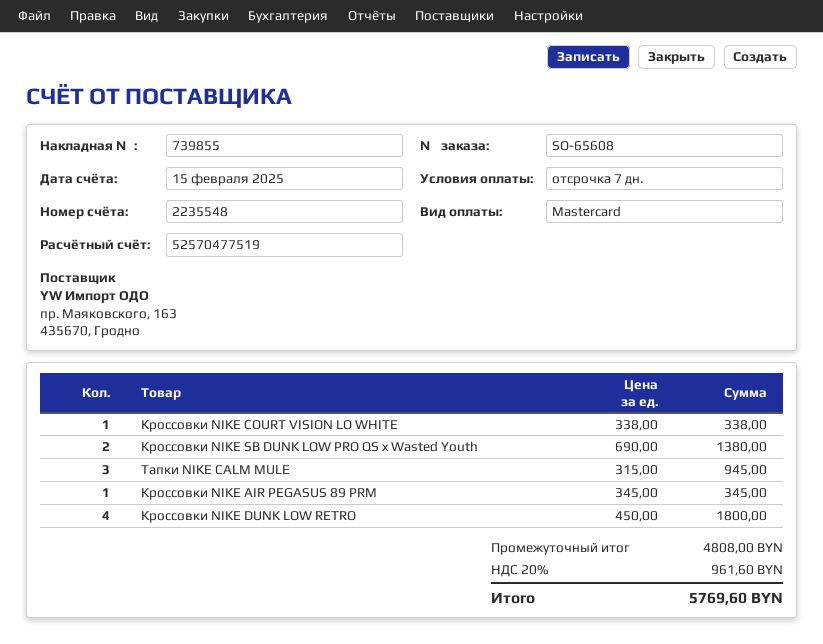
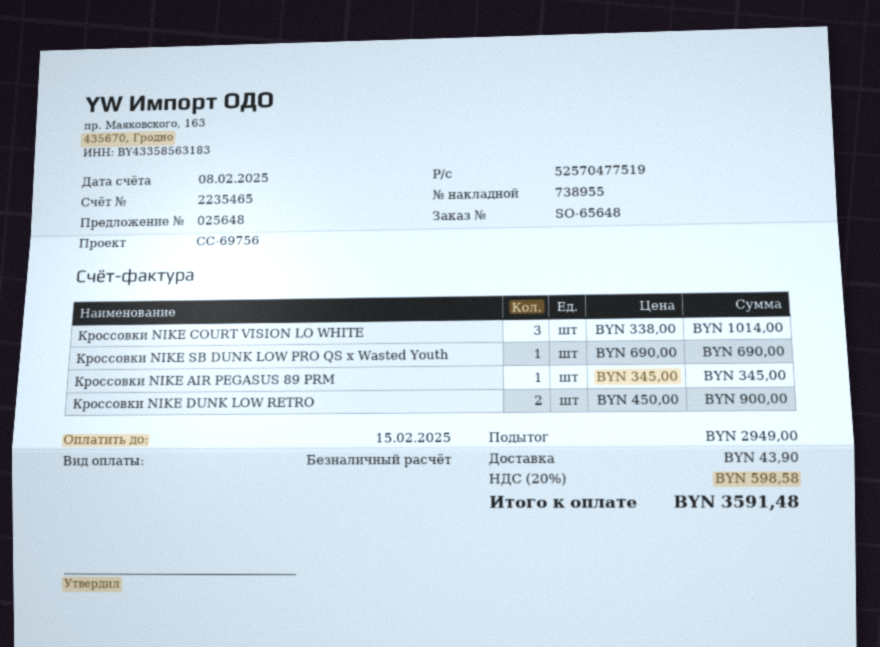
order number: SO-65608 -> SO-65648
delivery note number: 739855 -> 738955
invoice number: 2235548 -> 2235465
invoice date: 2025-02-15 -> 2025-02-08
payment method: Mastercard -> bank transfer
Кроссовки NIKE COURT VISION LO WHITE: 1 x 338.00 = 338.00 -> 3 x 338.00 = 1014.00
Кроссовки NIKE SB DUNK LOW PRO QS x Wasted Youth: 2 x 690.00 = 1380.00 -> 1 x 690.00 = 690.00
Тапки NIKE CALM MULE: 3 x 315.00 = 945.00 -> none
Кроссовки NIKE DUNK LOW RETRO: 4 x 450.00 = 1800.00 -> 2 x 450.00 = 900.00
subtotal: 4808.00 -> 2949.00
shipping: none -> 43.90
tax: 20% = 961.60 -> 20% = 598.58
total: 5769.60 -> 3591.48

